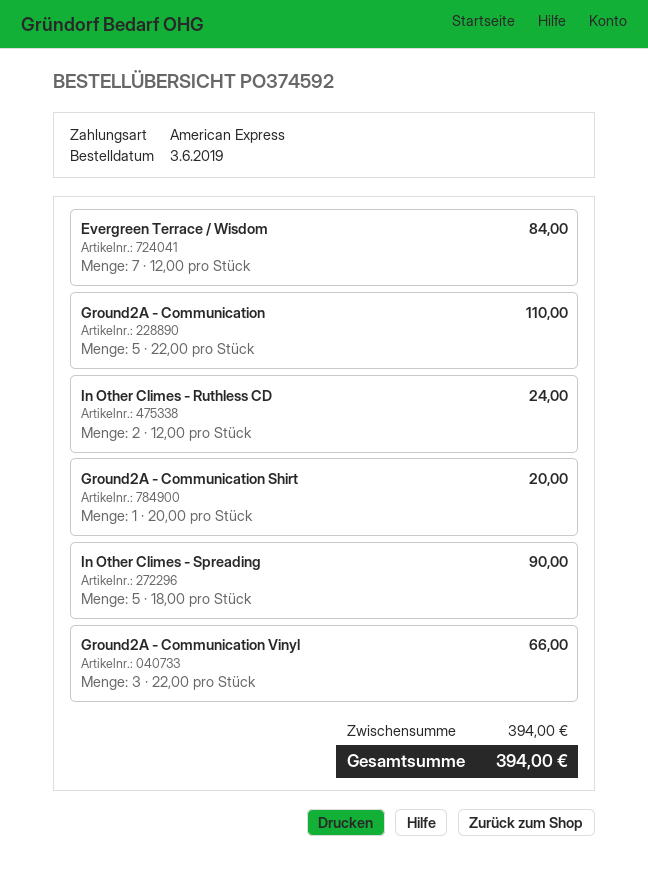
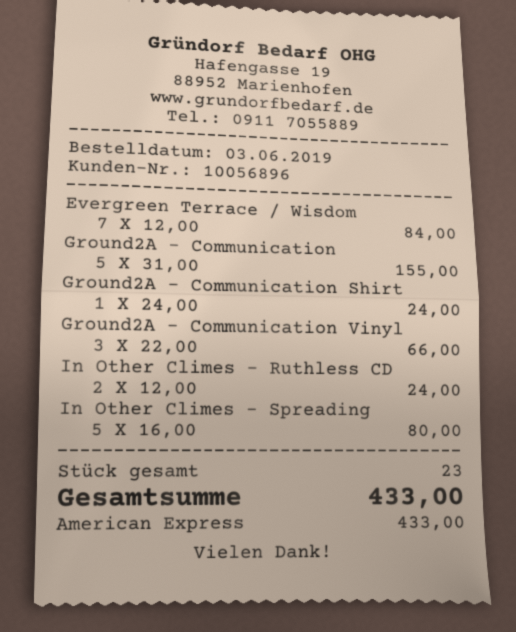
Ground2A - Communication: 5 x 22.00 = 110.00 -> 5 x 31.00 = 155.00
Ground2A - Communication Shirt: 1 x 20.00 = 20.00 -> 1 x 24.00 = 24.00
In Other Climes - Spreading: 5 x 18.00 = 90.00 -> 5 x 16.00 = 80.00
total: 394.00 -> 433.00

